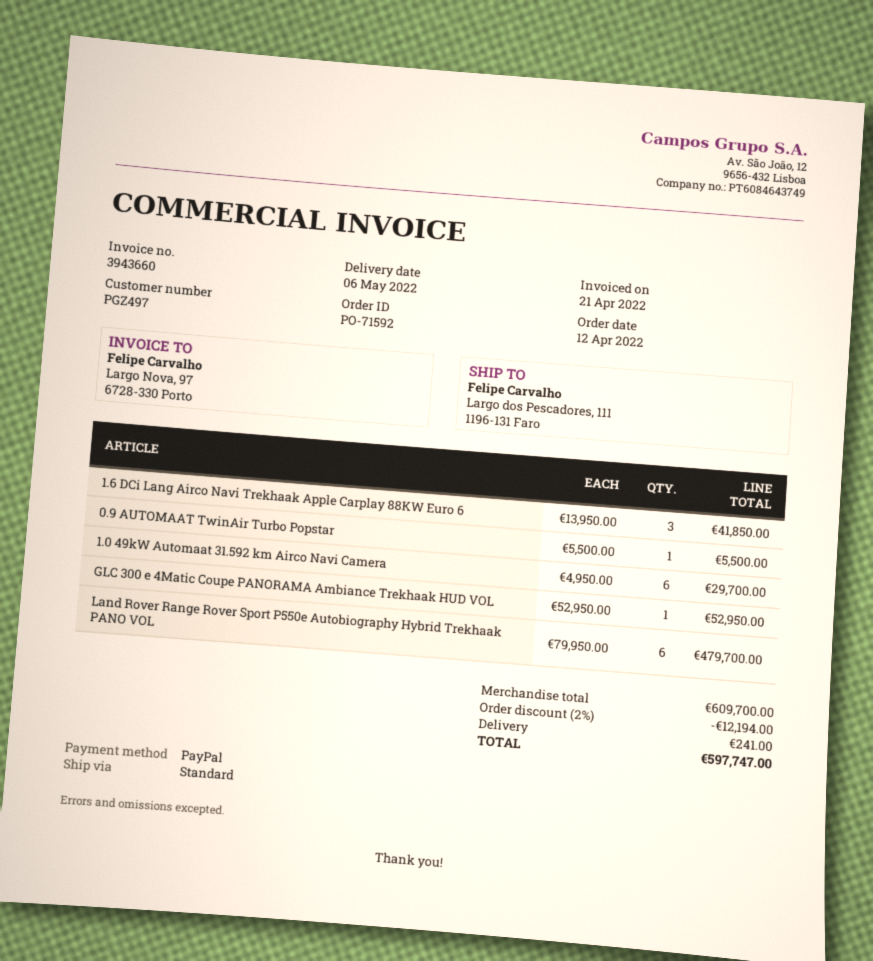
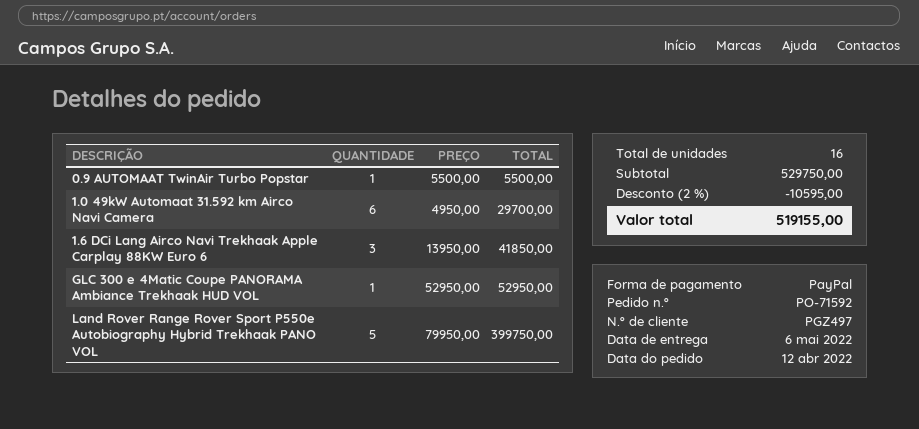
Land Rover Range Rover Sport P550e Autobiography Hybrid Trekhaak PANO VOL: 6 x 79950.00 = 479700.00 -> 5 x 79950.00 = 399750.00
subtotal: 609700.00 -> 529750.00
discount: 2% = 12194.00 -> 2% = 10595.00
shipping: 241.00 -> none
total: 597747.00 -> 519155.00

